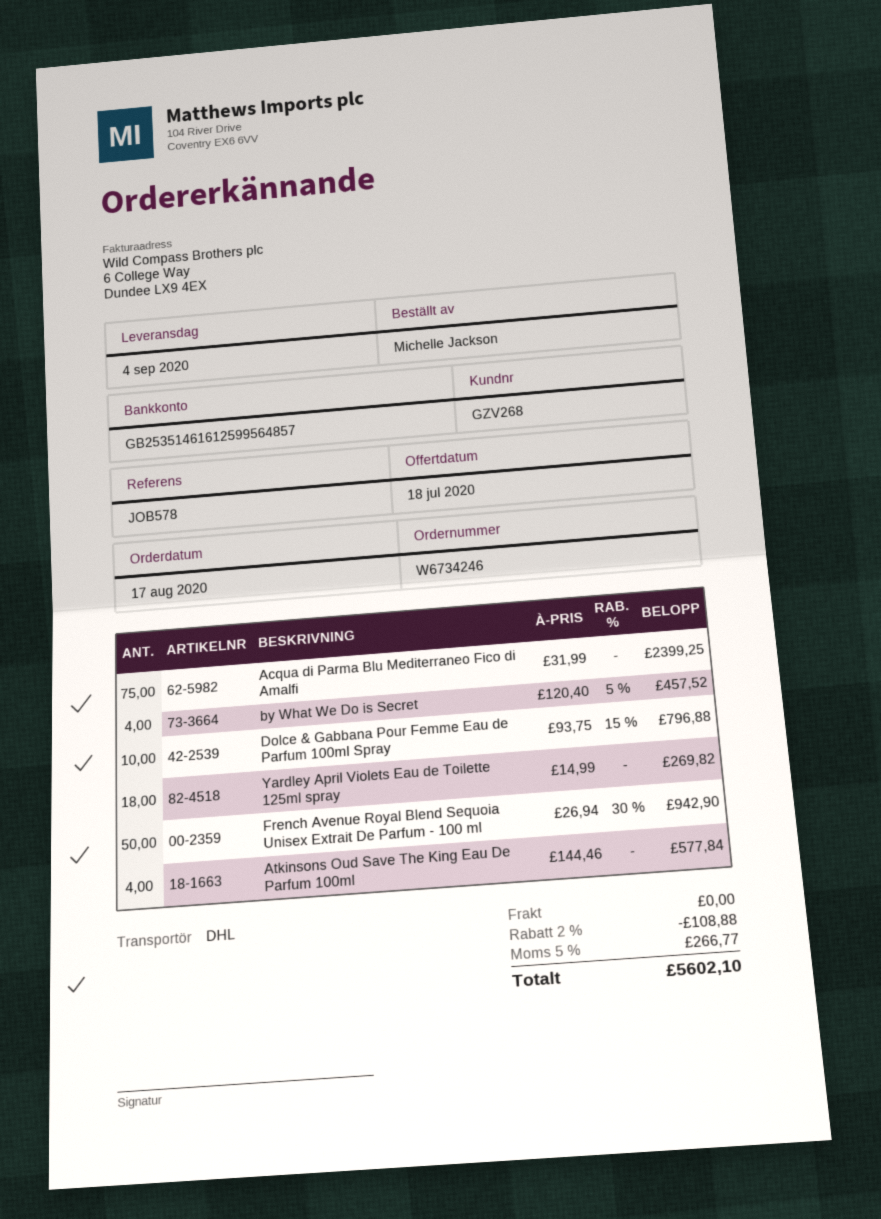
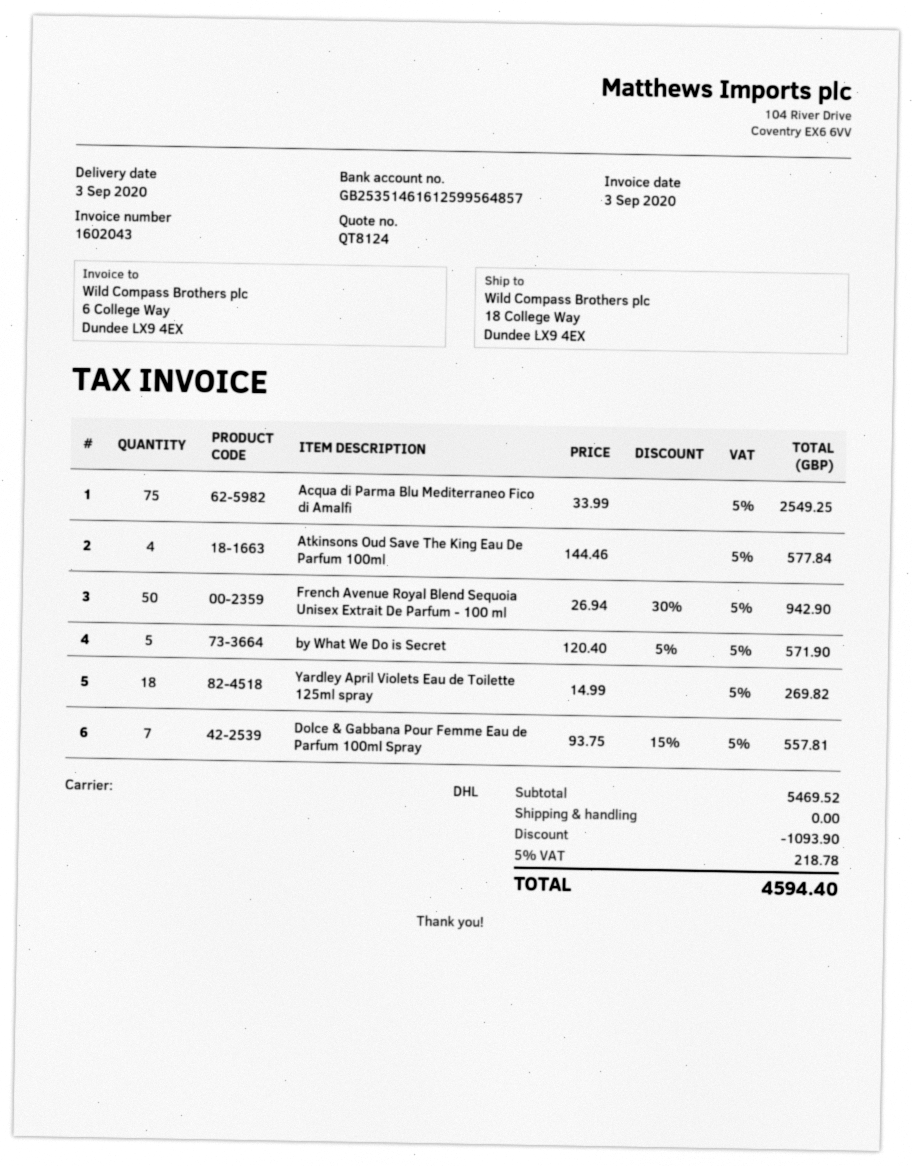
delivery date: 2020-09-04 -> 2020-09-03
Acqua di Parma Blu Mediterraneo Fico di Amalfi: 75 x 31.99 = 2399.25 -> 75 x 33.99 = 2549.25
by What We Do is Secret: 4 x 120.40 - 5% = 457.52 -> 5 x 120.40 - 5% = 571.90
Dolce & Gabbana Pour Femme Eau de Parfum 100ml Spray: 10 x 93.75 - 15% = 796.88 -> 7 x 93.75 - 15% = 557.81
discount: 108.88 -> 1093.90
tax: 5% = 266.77 -> 5% = 218.78
total: 5602.10 -> 4594.40

